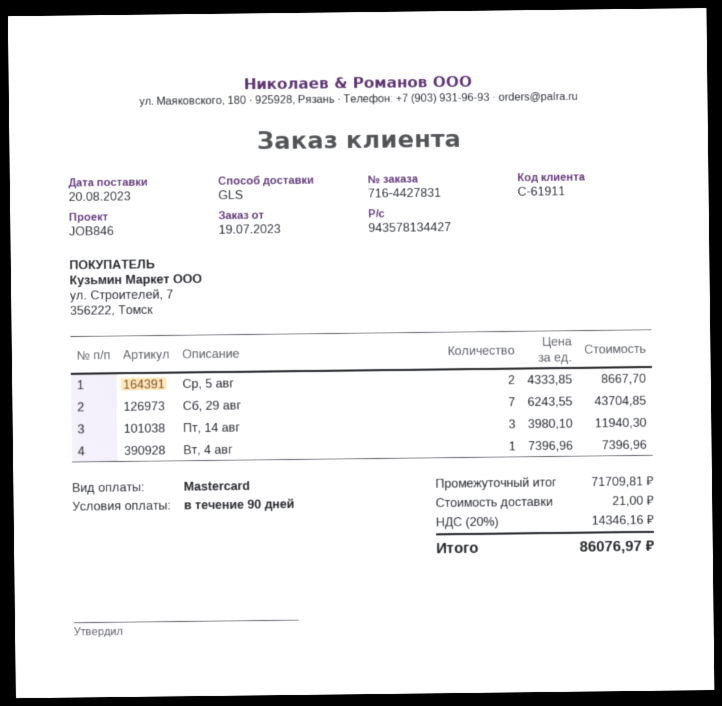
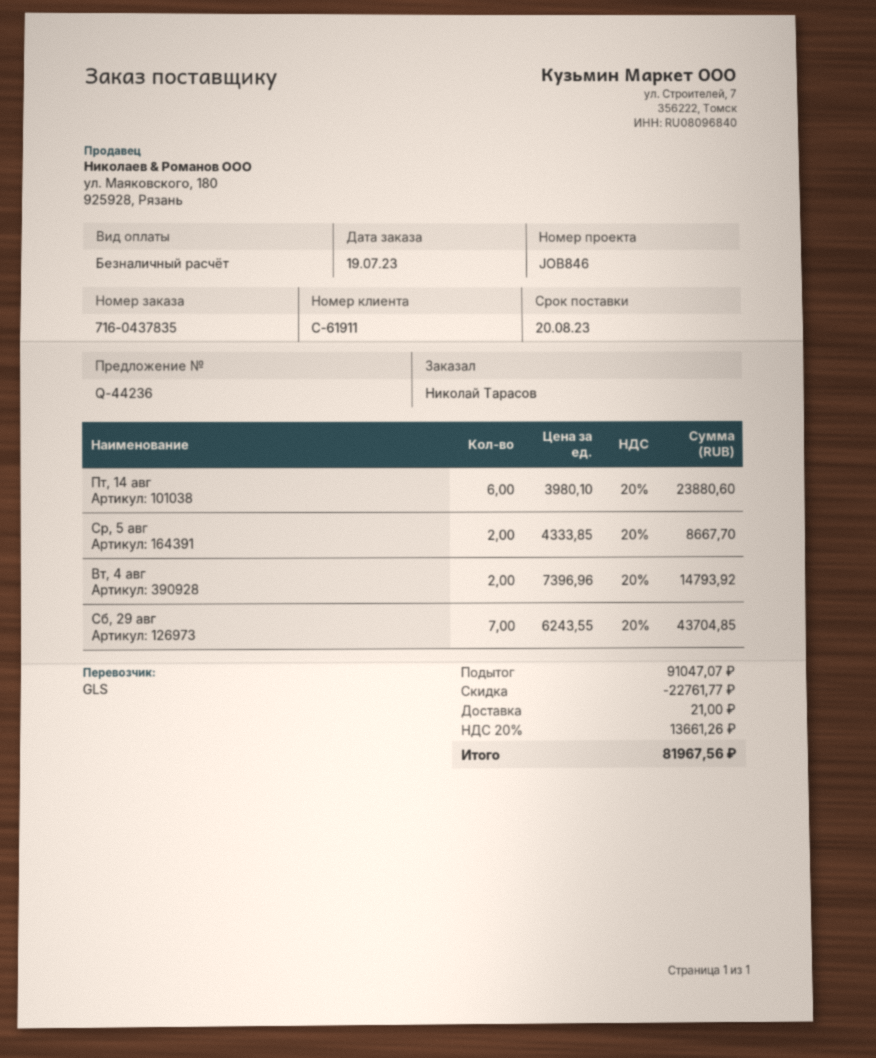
order number: 716-4427831 -> 716-0437835
payment method: Mastercard -> bank transfer
Пт, 14 авг: 3 x 3980.10 = 11940.30 -> 6 x 3980.10 = 23880.60
Вт, 4 авг: 1 x 7396.96 = 7396.96 -> 2 x 7396.96 = 14793.92
subtotal: 71709.81 -> 91047.07
discount: none -> 22761.77
tax: 20% = 14346.16 -> 20% = 13661.26
total: 86076.97 -> 81967.56

